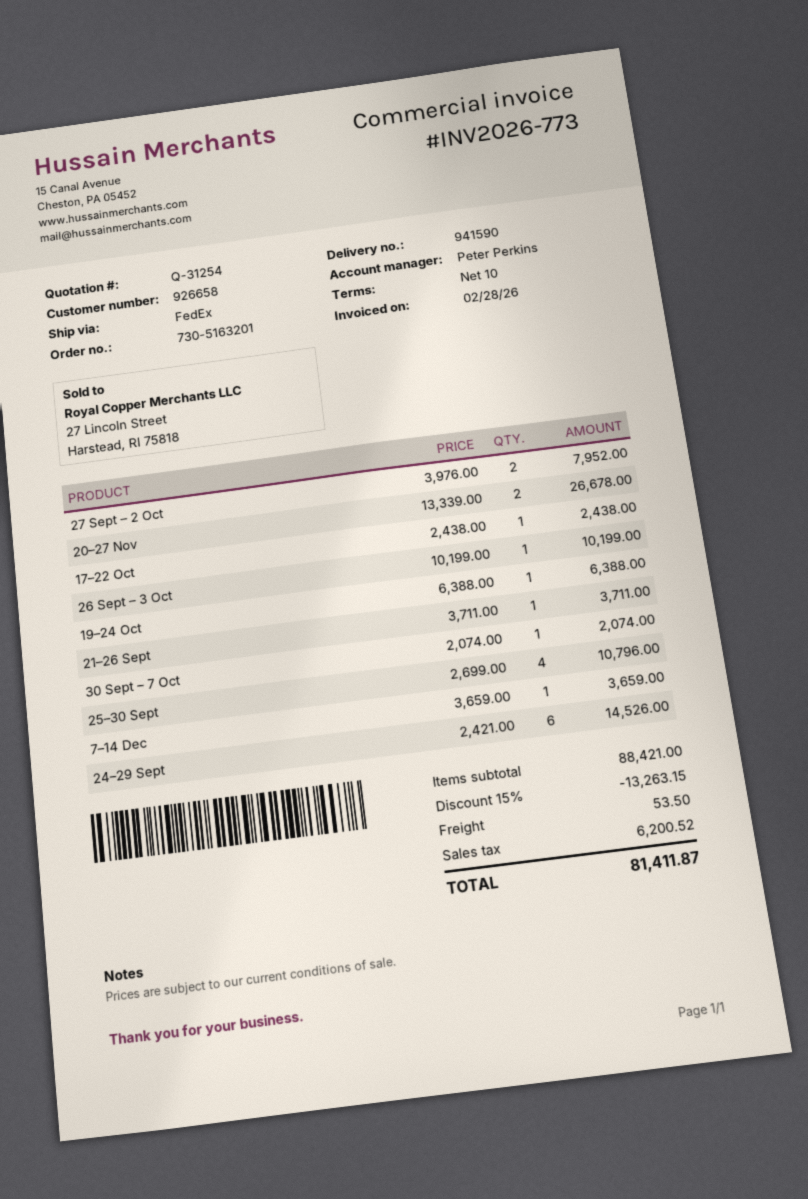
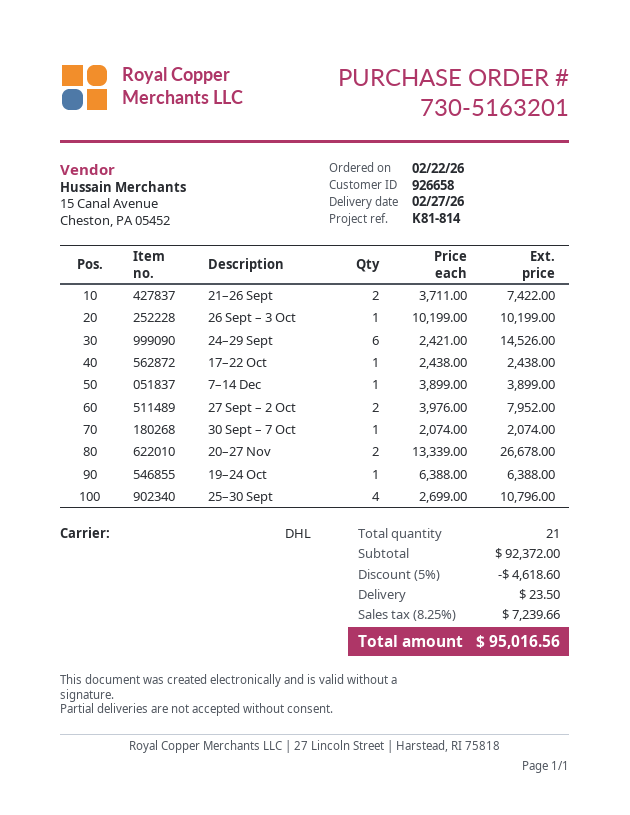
shipping method: FedEx -> DHL
21–26 Sept: 1 x 3711.00 = 3711.00 -> 2 x 3711.00 = 7422.00
7–14 Dec: 1 x 3659.00 = 3659.00 -> 1 x 3899.00 = 3899.00
subtotal: 88421.00 -> 92372.00
discount: 15% = 13263.15 -> 5% = 4618.60
shipping: 53.50 -> 23.50
tax: 6200.52 -> 7239.66
total: 81411.87 -> 95016.56

